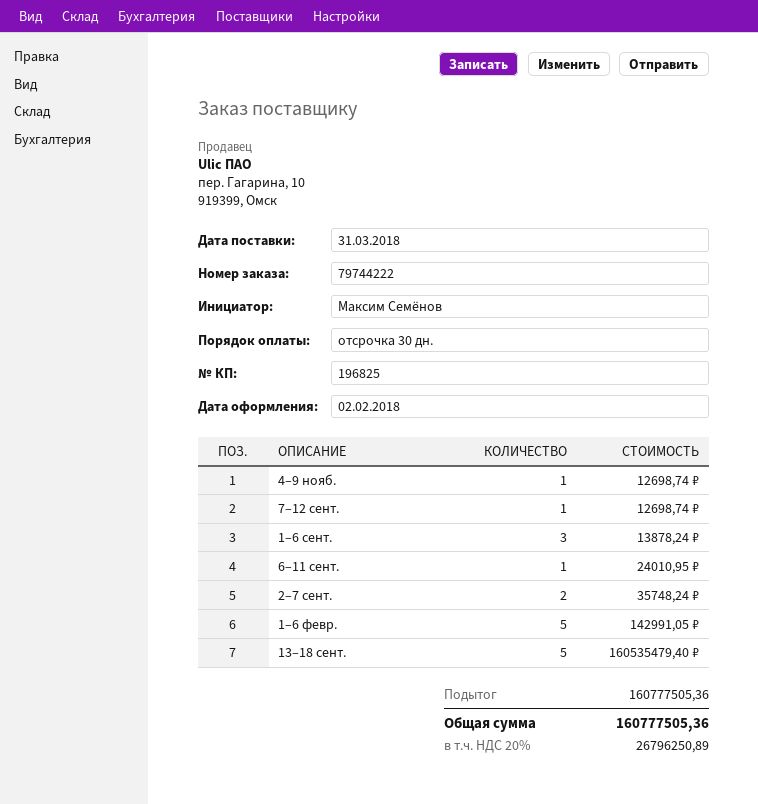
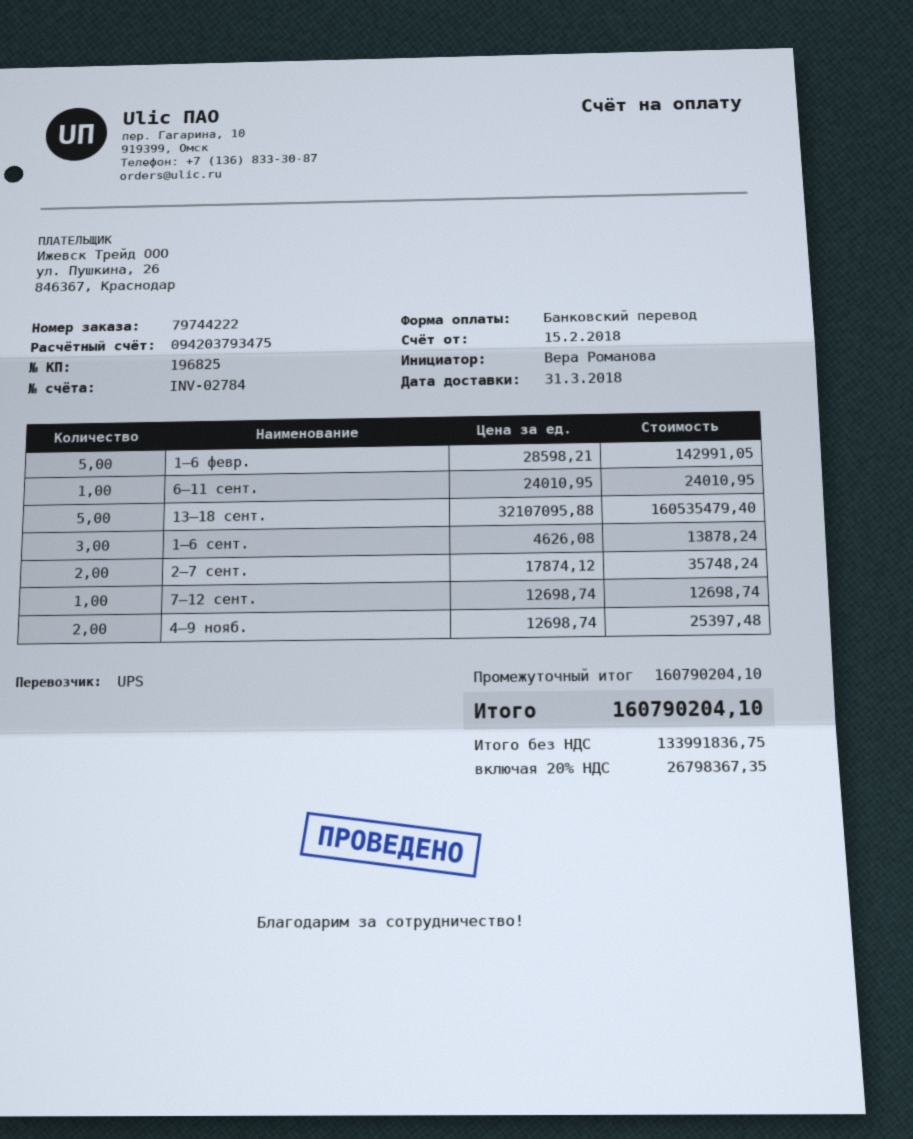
ordered by: Максим Семёнов -> Вера Романова
4–9 нояб.: 1 for 12698.74 -> 2 for 25397.48
subtotal: 160777505.36 -> 160790204.10
tax: 20% = 26796250.89 -> 20% = 26798367.35
total: 160777505.36 -> 160790204.10

